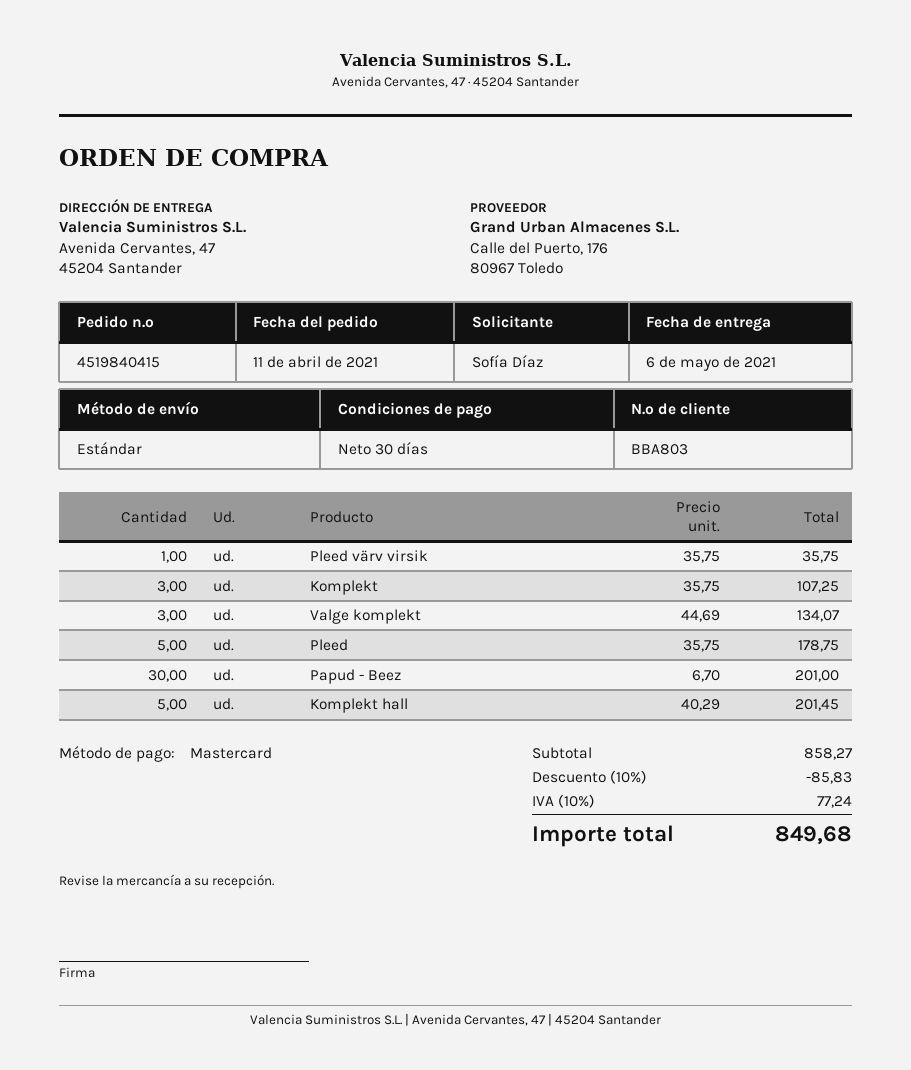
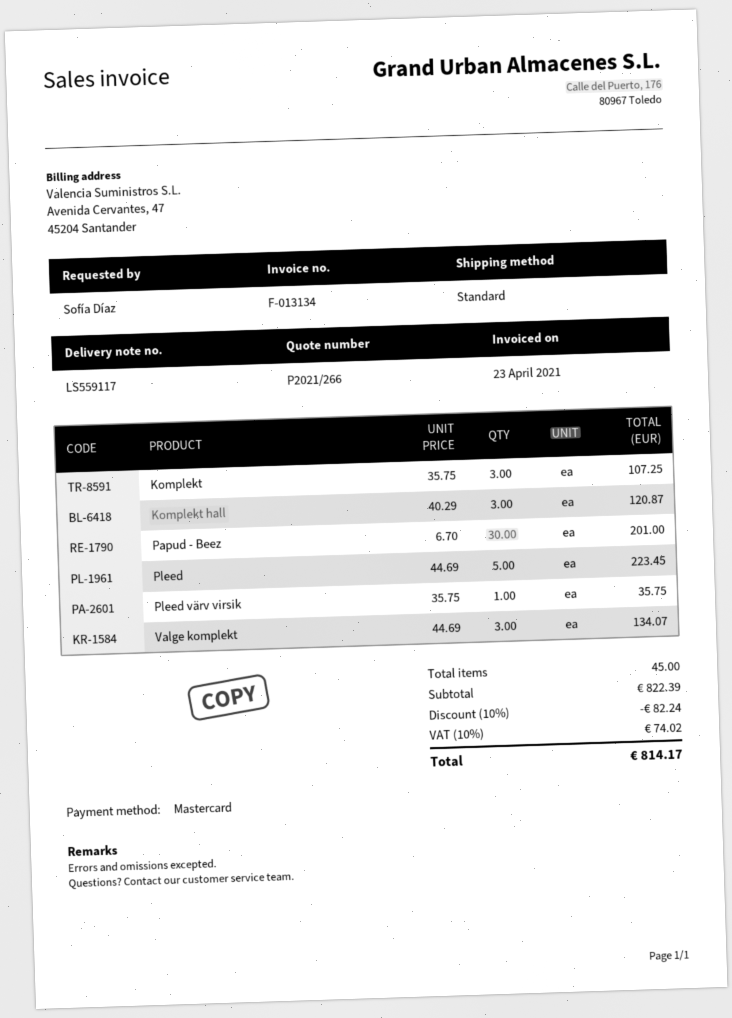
Pleed: 5 x 35.75 = 178.75 -> 5 x 44.69 = 223.45
Komplekt hall: 5 x 40.29 = 201.45 -> 3 x 40.29 = 120.87
subtotal: 858.27 -> 822.39
discount: 10% = 85.83 -> 10% = 82.24
tax: 10% = 77.24 -> 10% = 74.02
total: 849.68 -> 814.17

